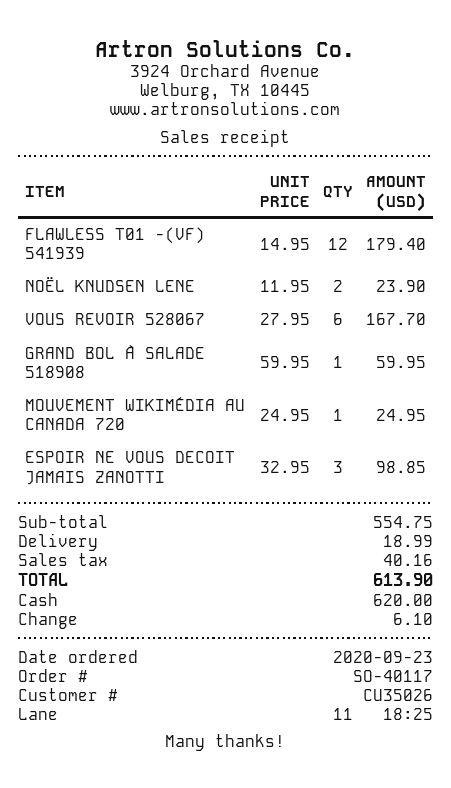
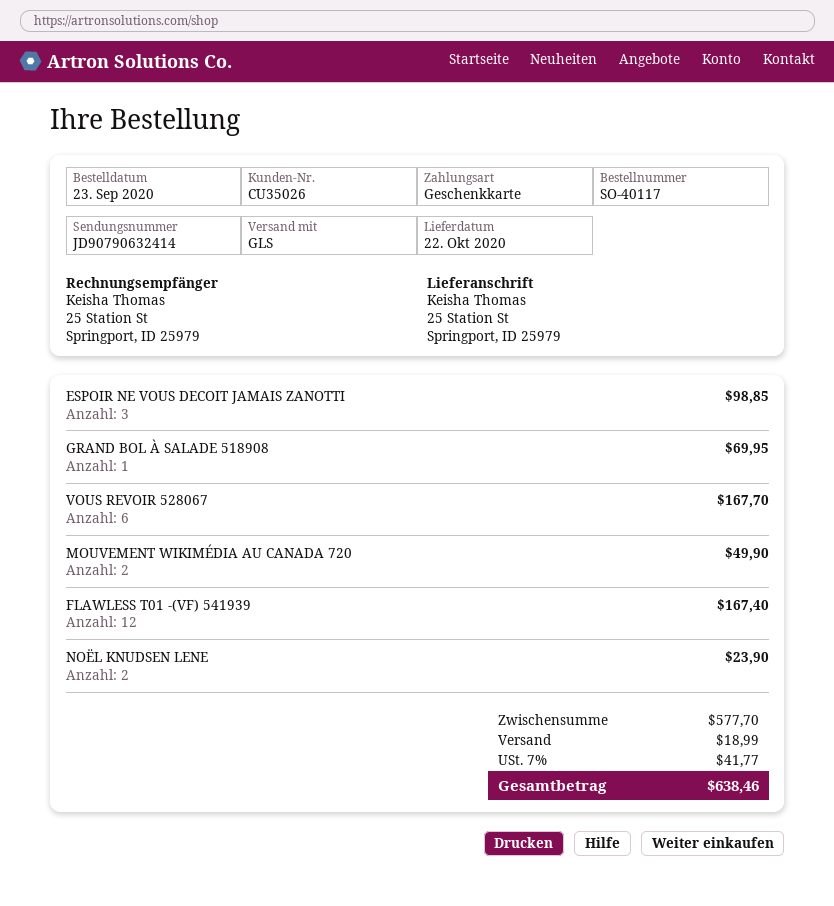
payment method: cash -> gift card
FLAWLESS T01 -(VF) 541939: 12 for 179.40 -> 12 for 167.40
GRAND BOL À SALADE 518908: 1 for 59.95 -> 1 for 69.95
MOUVEMENT WIKIMÉDIA AU CANADA 720: 1 for 24.95 -> 2 for 49.90
subtotal: 554.75 -> 577.70
tax: 40.16 -> 41.77
total: 613.90 -> 638.46

